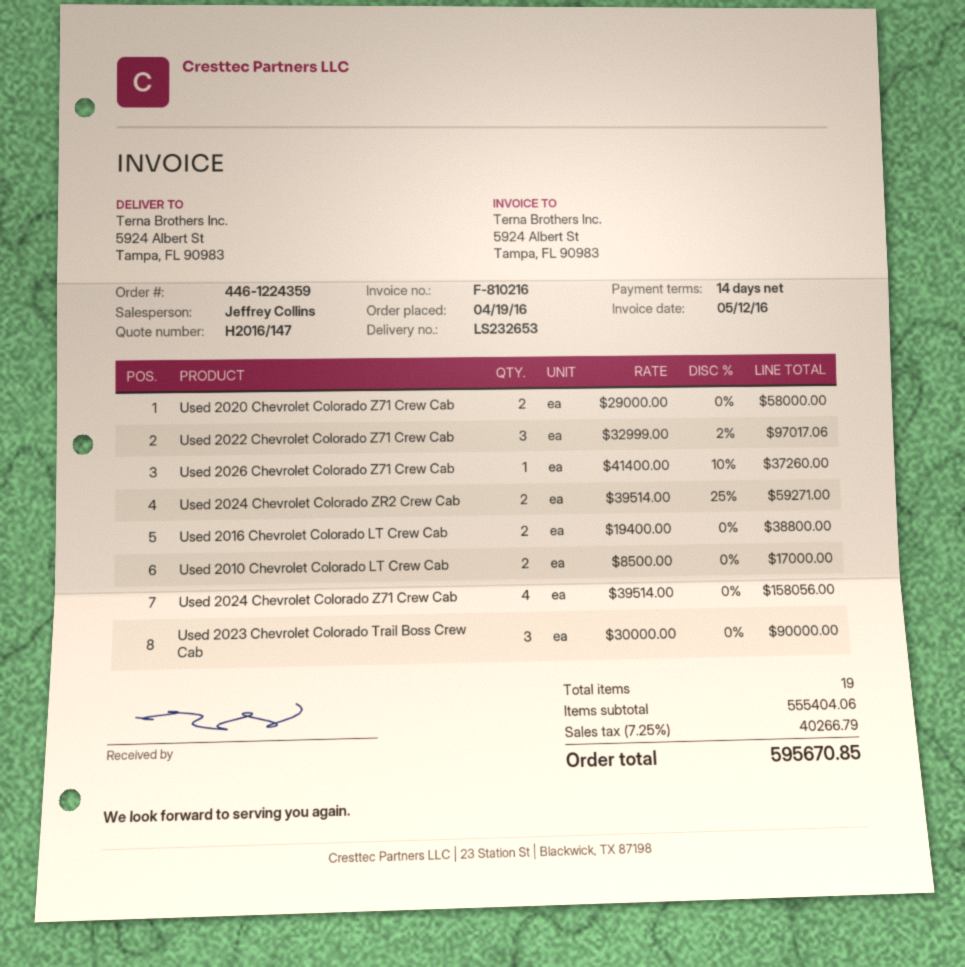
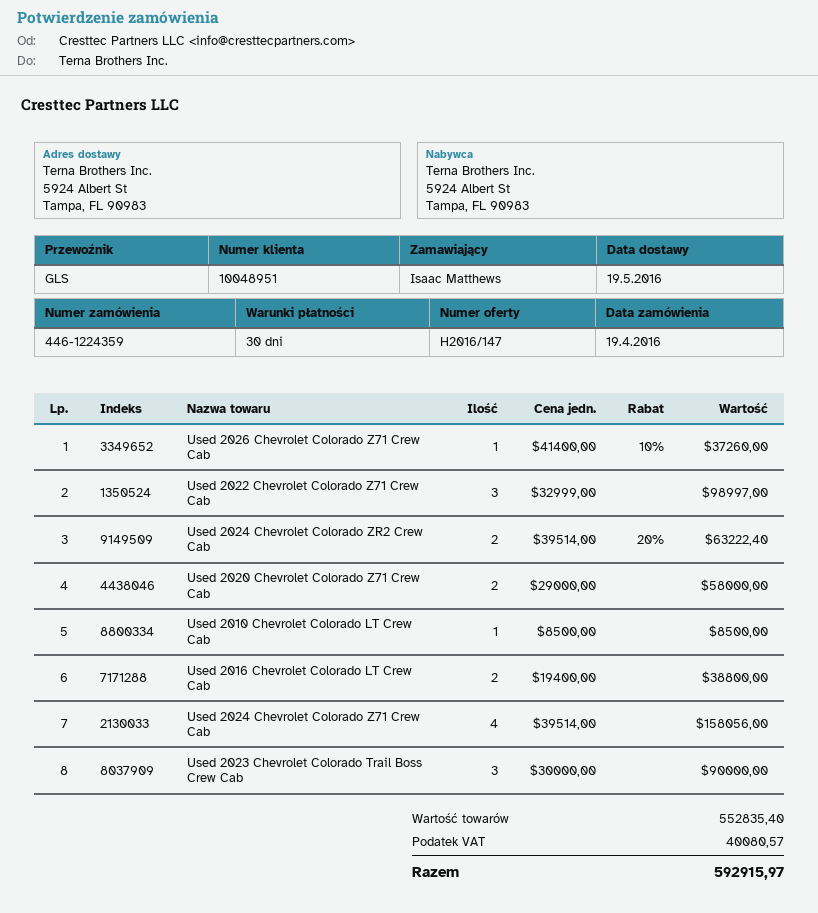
payment terms: 14 days -> 30 days
Used 2022 Chevrolet Colorado Z71 Crew Cab: 3 x 32999.00 - 2% = 97017.06 -> 3 x 32999.00 = 98997.00
Used 2024 Chevrolet Colorado ZR2 Crew Cab: 2 x 39514.00 - 25% = 59271.00 -> 2 x 39514.00 - 20% = 63222.40
Used 2010 Chevrolet Colorado LT Crew Cab: 2 x 8500.00 = 17000.00 -> 1 x 8500.00 = 8500.00
subtotal: 555404.06 -> 552835.40
tax: 40266.79 -> 40080.57
total: 595670.85 -> 592915.97

